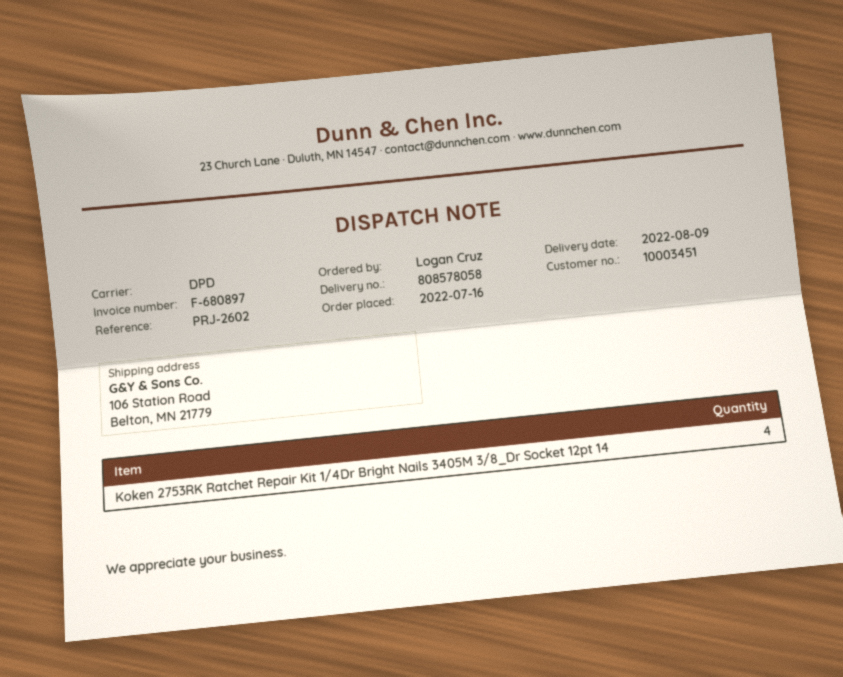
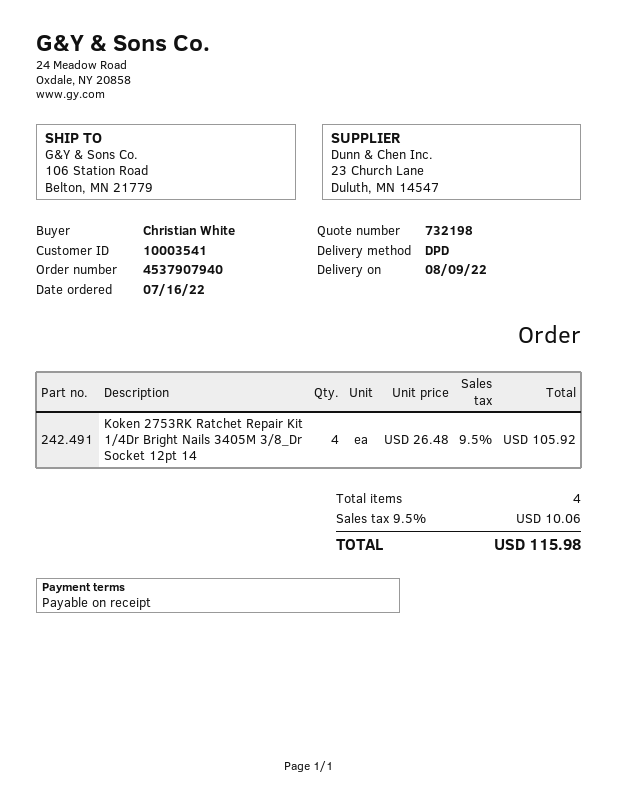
customer number: 10003451 -> 10003541
ordered by: Logan Cruz -> Christian White

